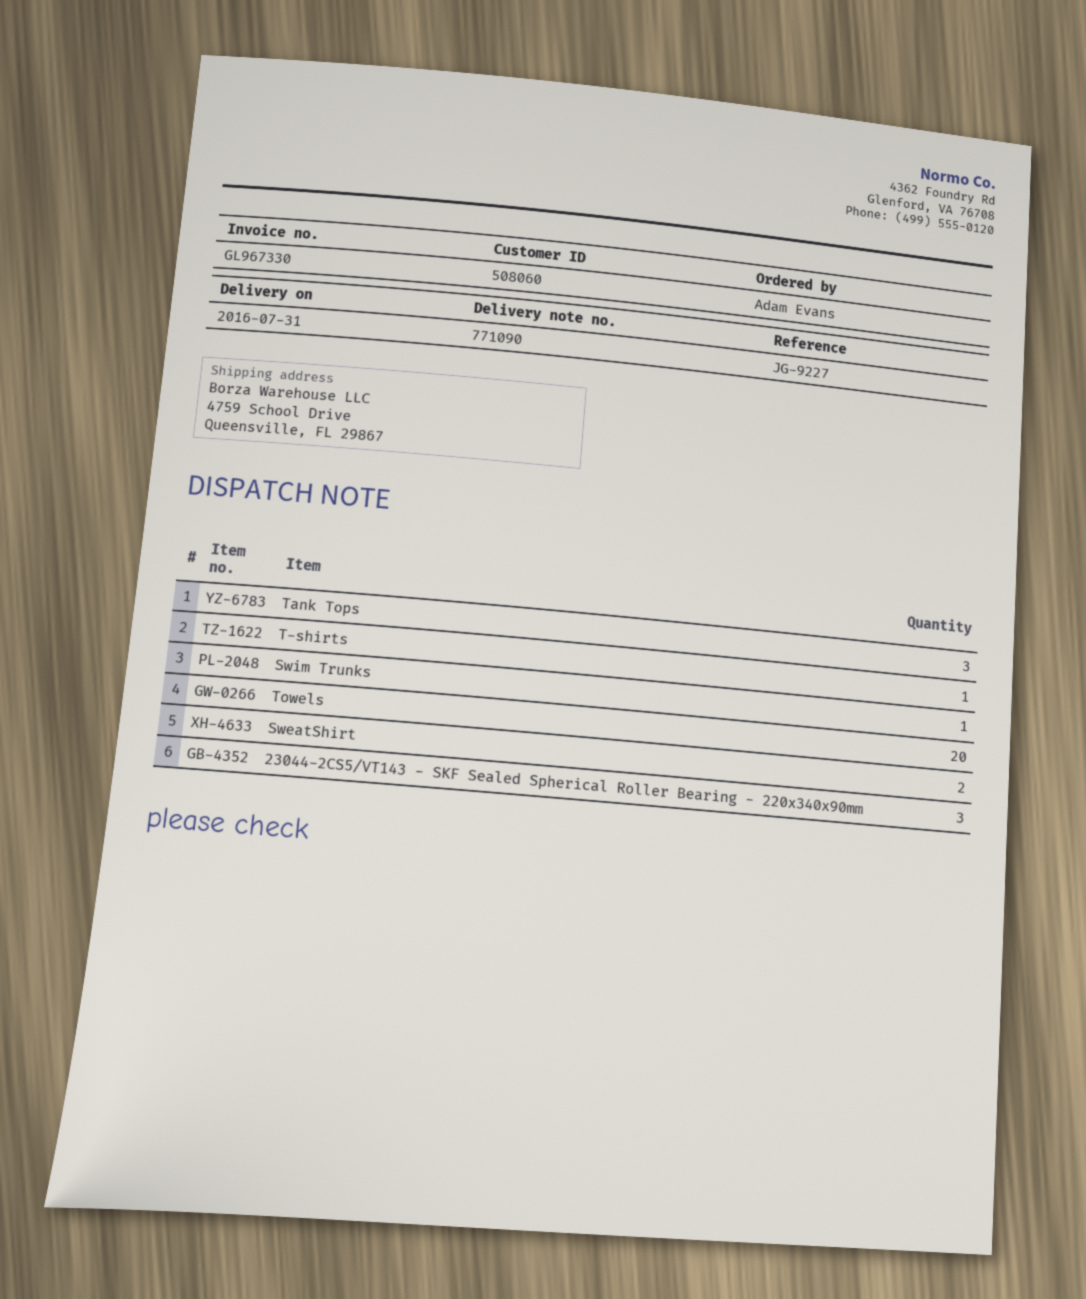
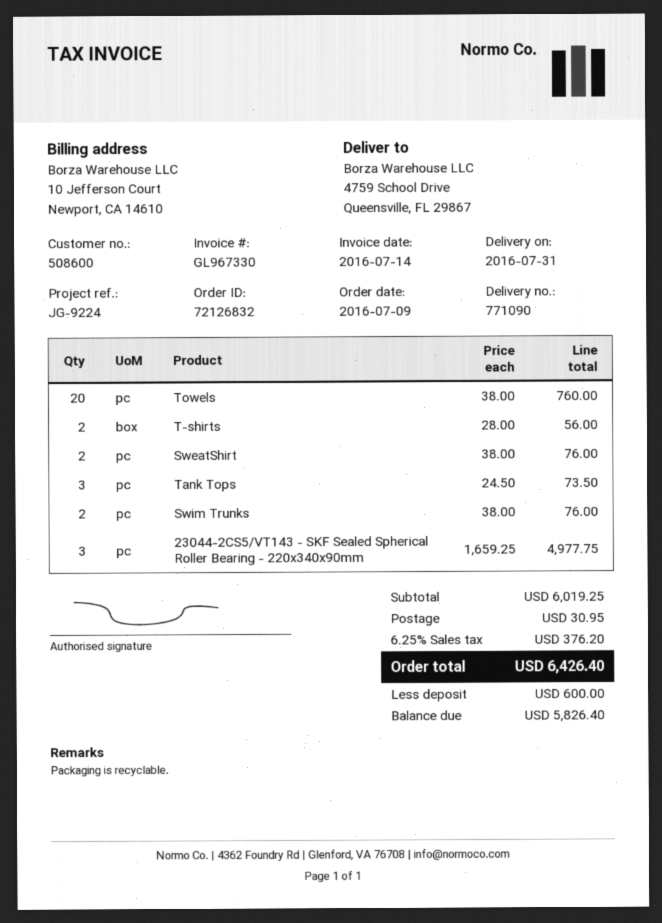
customer number: 508060 -> 508600
reference: JG-9227 -> JG-9224
T-shirts: 1 -> 2
Swim Trunks: 1 -> 2

